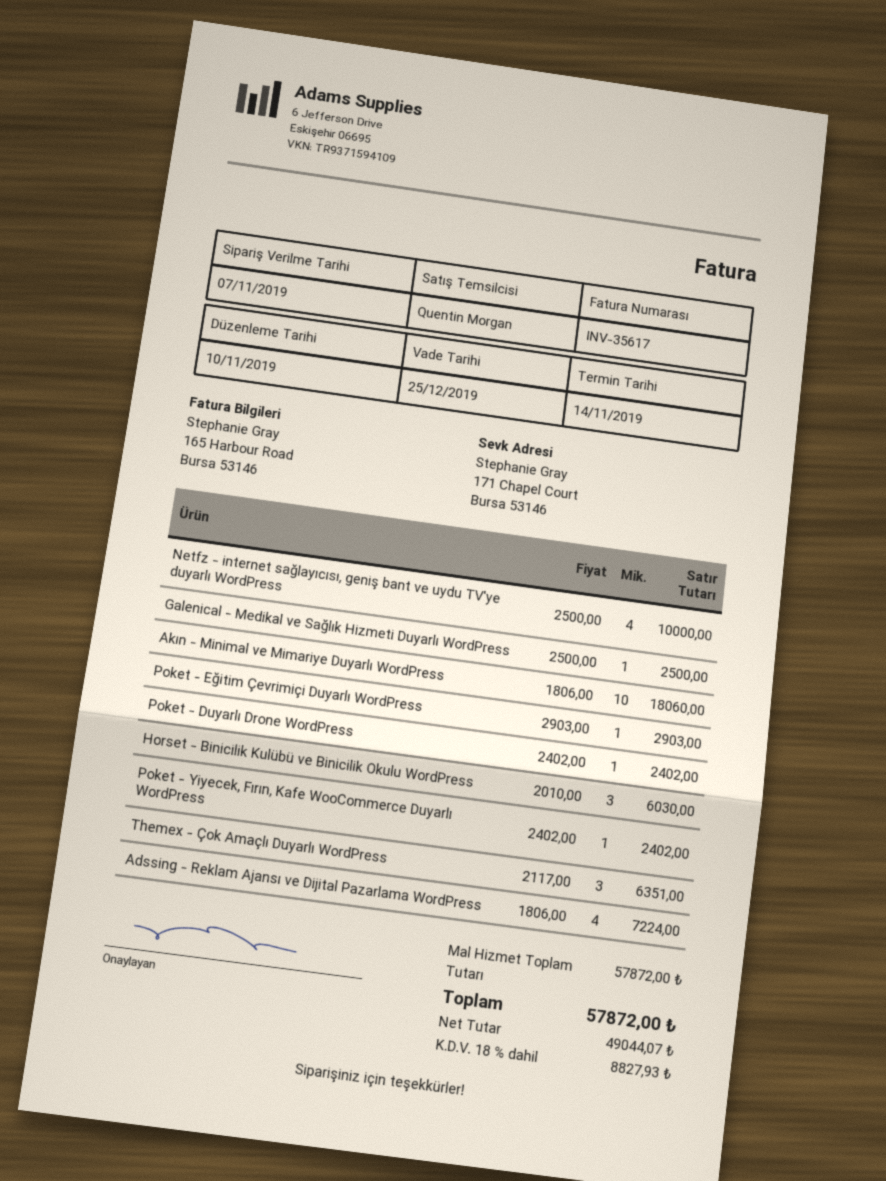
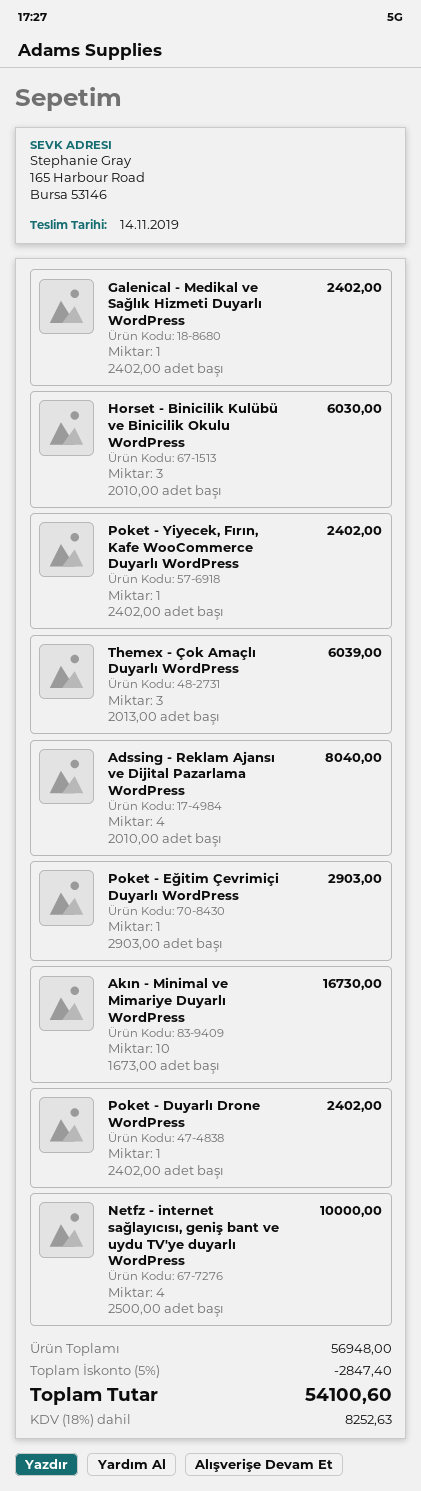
ship to: 171 Chapel Court, Bursa 53146 -> 165 Harbour Road, Bursa 53146
Galenical - Medikal ve Sağlık Hizmeti Duyarlı WordPress: 1 x 2500.00 = 2500.00 -> 1 x 2402.00 = 2402.00
Akın - Minimal ve Mimariye Duyarlı WordPress: 10 x 1806.00 = 18060.00 -> 10 x 1673.00 = 16730.00
Themex - Çok Amaçlı Duyarlı WordPress: 3 x 2117.00 = 6351.00 -> 3 x 2013.00 = 6039.00
Adssing - Reklam Ajansı ve Dijital Pazarlama WordPress: 4 x 1806.00 = 7224.00 -> 4 x 2010.00 = 8040.00
subtotal: 57872.00 -> 56948.00
discount: none -> 5% = 2847.40
tax: 18% = 8827.93 -> 18% = 8252.63
total: 57872.00 -> 54100.60

